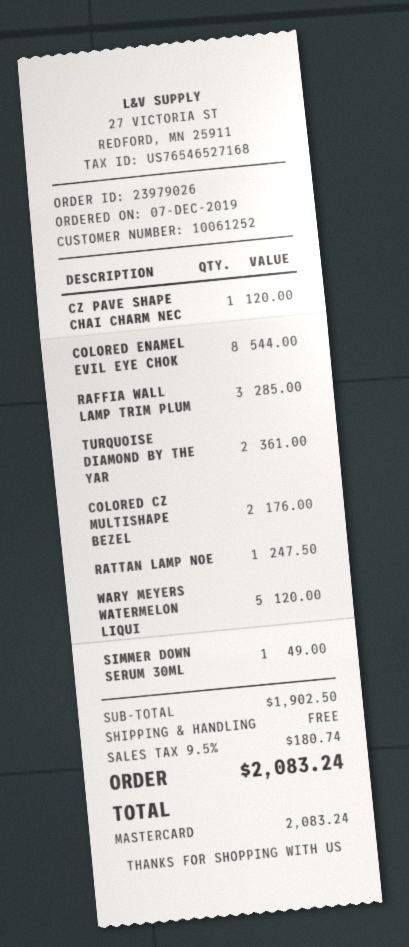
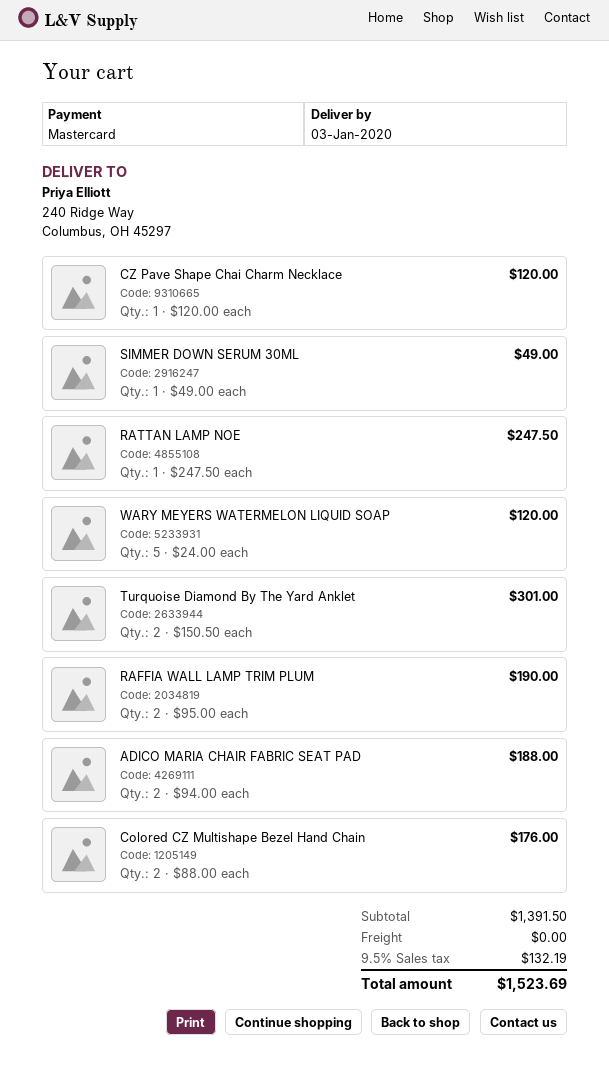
COLORED ENAMEL EVIL EYE CHOK: 8 for 544.00 -> none
RAFFIA WALL LAMP TRIM PLUM: 3 for 285.00 -> 2 for 190.00
TURQUOISE DIAMOND BY THE YAR: 2 for 361.00 -> 2 for 301.00
ADICO MARIA CHAIR FABRIC SEAT PAD: none -> 2 for 188.00
subtotal: 1902.50 -> 1391.50
tax: 9.5% = 180.74 -> 9.5% = 132.19
total: 2083.24 -> 1523.69

